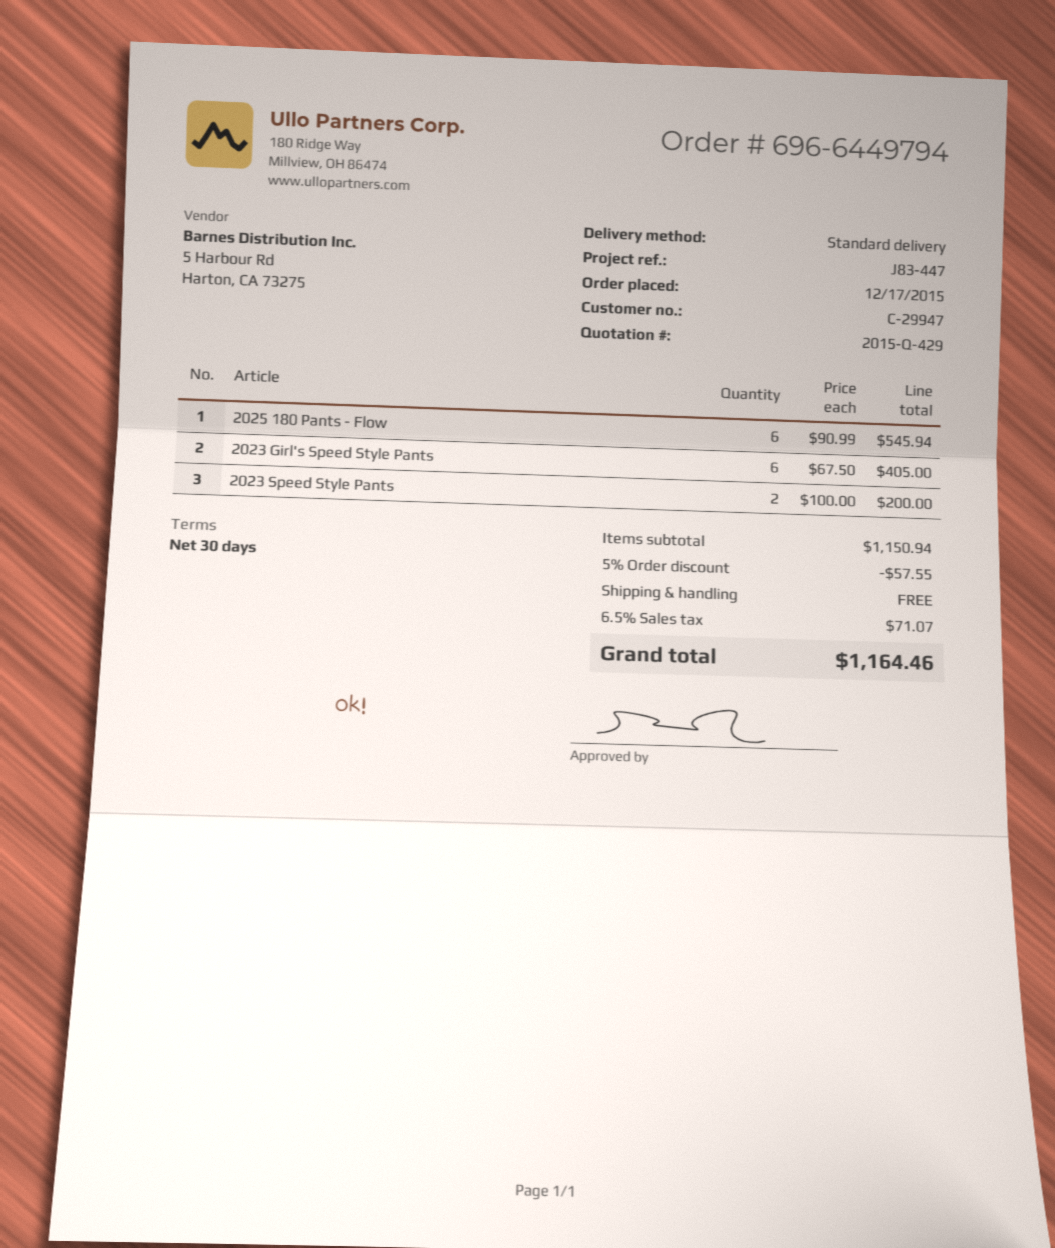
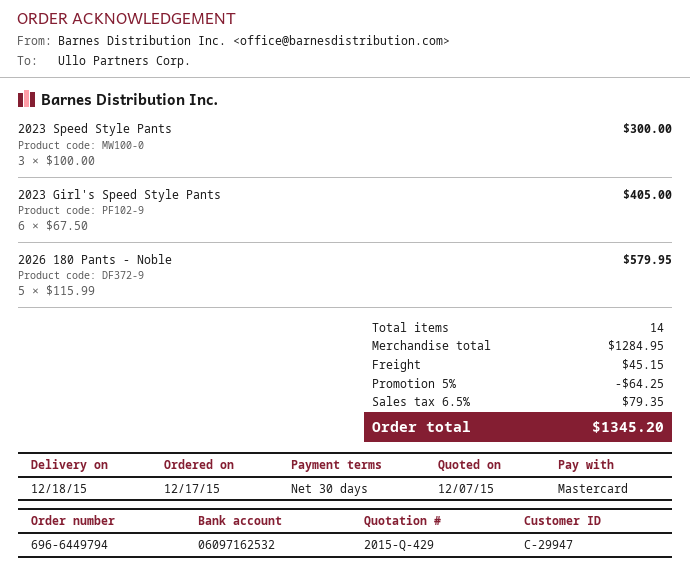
2025 180 Pants - Flow: 6 x 90.99 = 545.94 -> none
2023 Speed Style Pants: 2 x 100.00 = 200.00 -> 3 x 100.00 = 300.00
2026 180 Pants - Noble: none -> 5 x 115.99 = 579.95
subtotal: 1150.94 -> 1284.95
discount: 5% = 57.55 -> 5% = 64.25
shipping: 0.00 -> 45.15
tax: 6.5% = 71.07 -> 6.5% = 79.35
total: 1164.46 -> 1345.20

